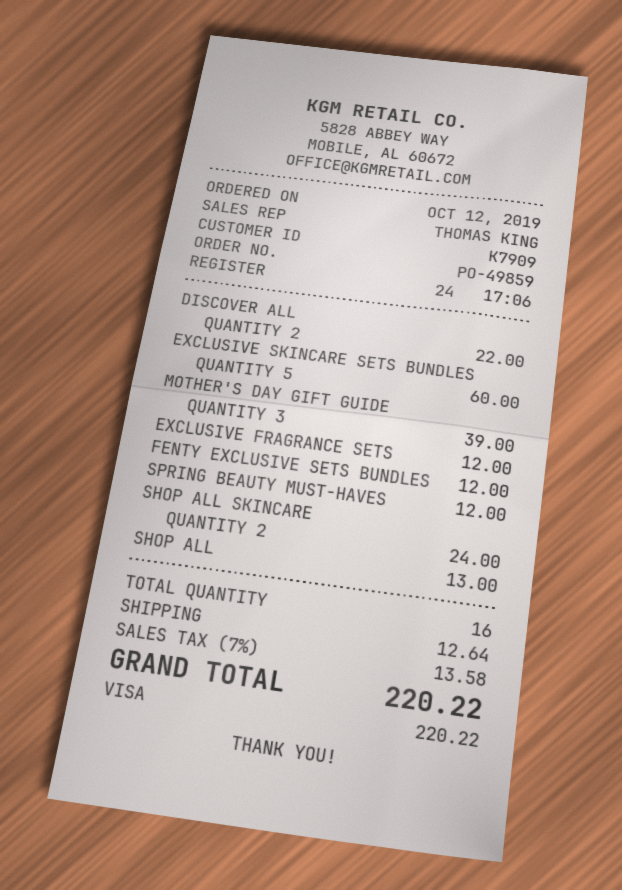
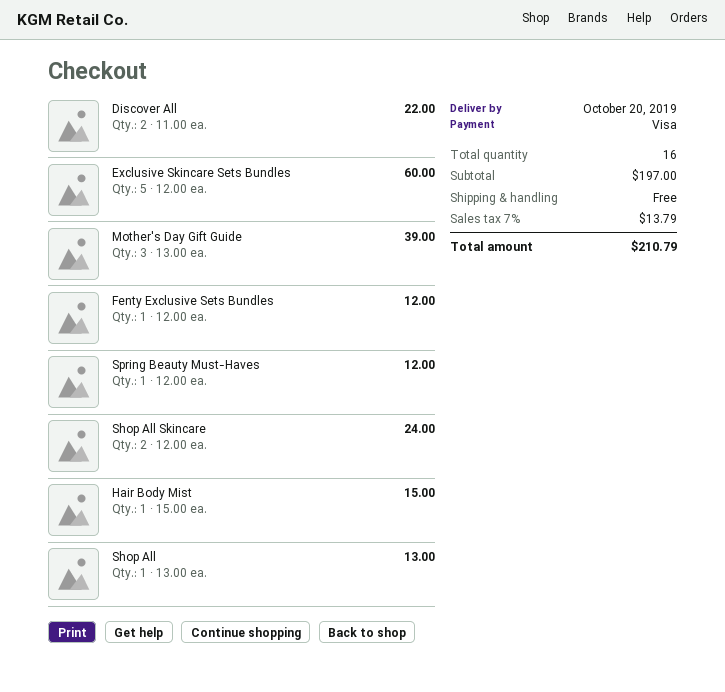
EXCLUSIVE FRAGRANCE SETS: 1 for 12.00 -> none
Hair Body Mist: none -> 1 for 15.00
shipping: 12.64 -> 0.00
tax: 7% = 13.58 -> 7% = 13.79
total: 220.22 -> 210.79

